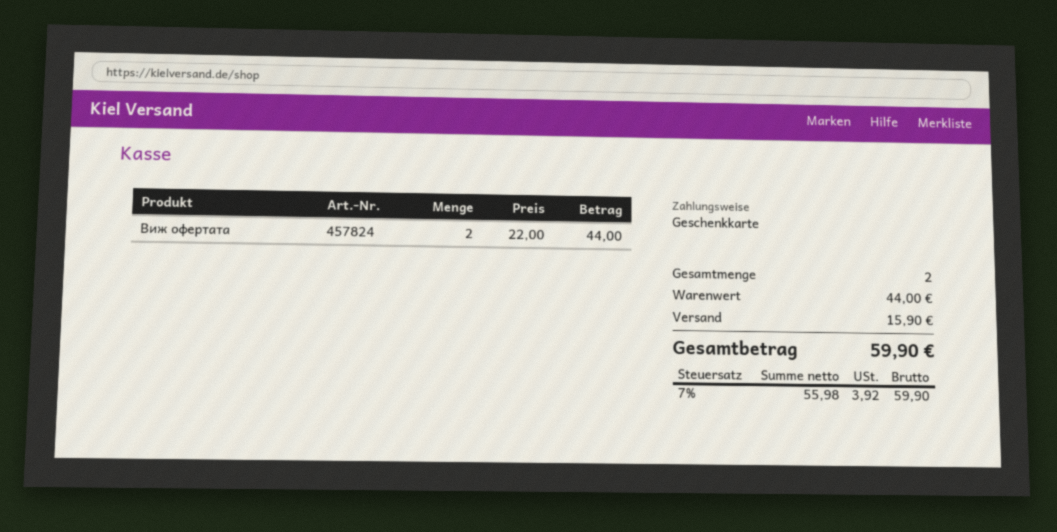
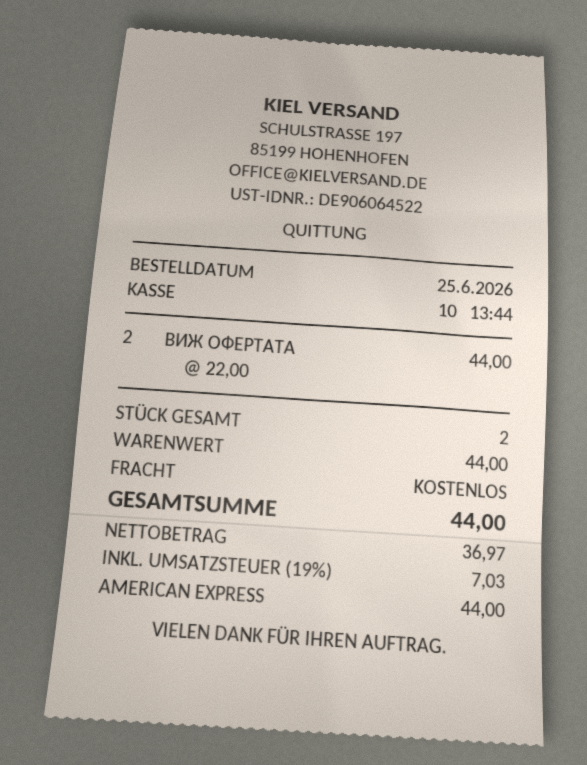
payment method: gift card -> American Express
shipping: 15.90 -> 0.00
net: 55.98 -> 36.97
tax: 7% = 3.92 -> 19% = 7.03
total: 59.90 -> 44.00

